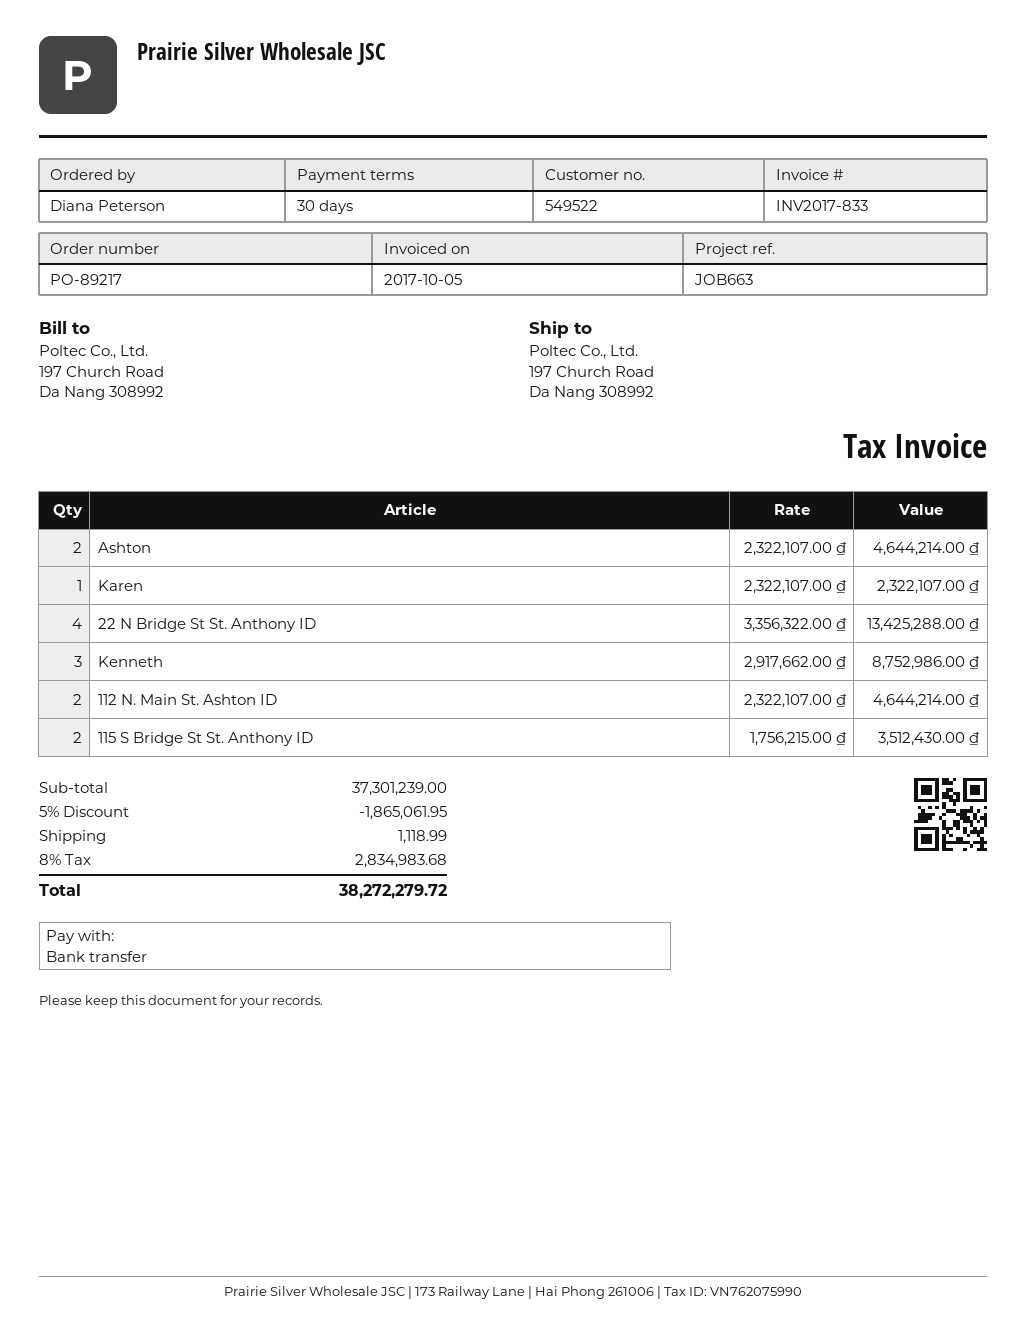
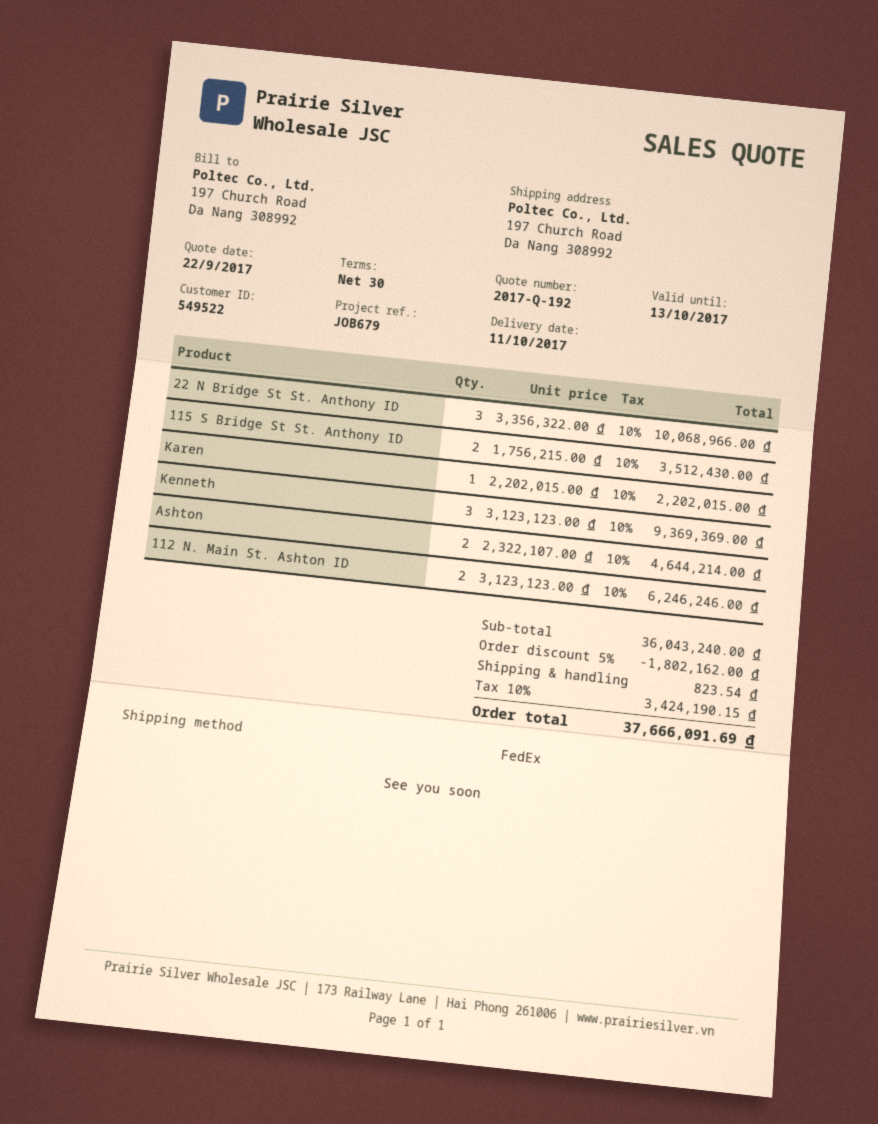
reference: JOB663 -> JOB679
Karen: 1 x 2322107.00 = 2322107.00 -> 1 x 2202015.00 = 2202015.00
22 N Bridge St St. Anthony ID: 4 x 3356322.00 = 13425288.00 -> 3 x 3356322.00 = 10068966.00
Kenneth: 3 x 2917662.00 = 8752986.00 -> 3 x 3123123.00 = 9369369.00
112 N. Main St. Ashton ID: 2 x 2322107.00 = 4644214.00 -> 2 x 3123123.00 = 6246246.00
subtotal: 37301239.00 -> 36043240.00
discount: 5% = 1865061.95 -> 5% = 1802162.00
shipping: 1118.99 -> 823.54
tax: 8% = 2834983.68 -> 10% = 3424190.15
total: 38272279.72 -> 37666091.69

